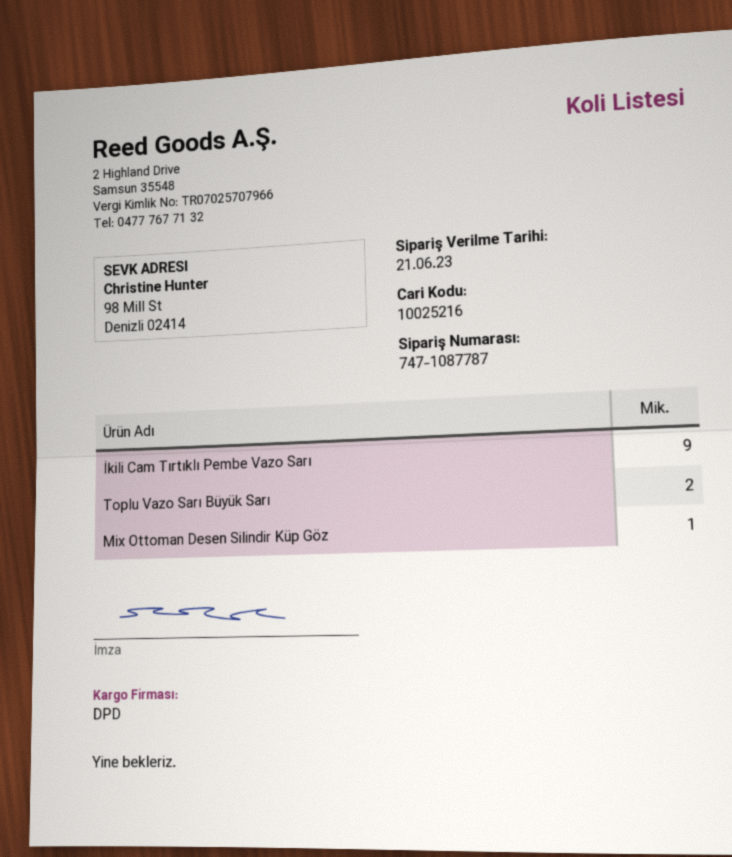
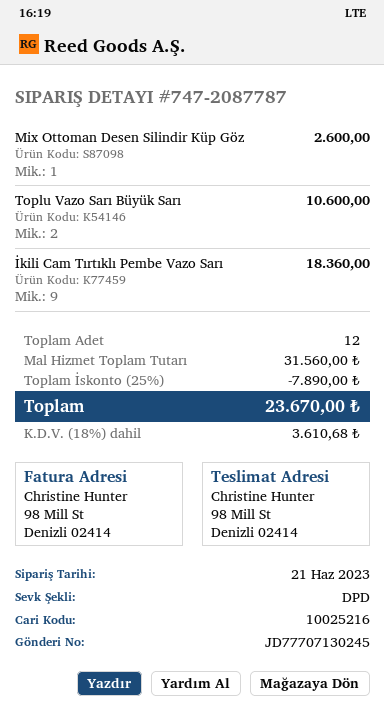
order number: 747-1087787 -> 747-2087787

